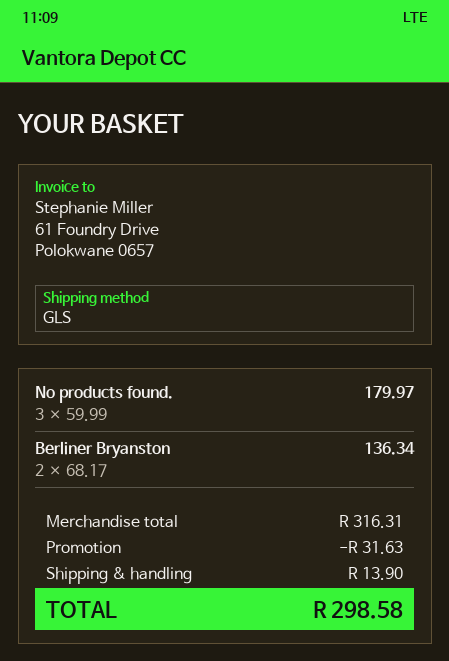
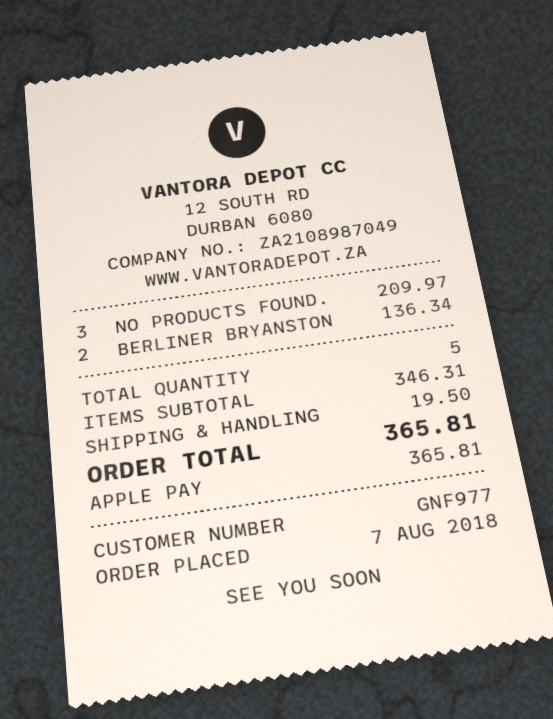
No products found.: 3 for 179.97 -> 3 for 209.97
subtotal: 316.31 -> 346.31
discount: 31.63 -> none
shipping: 13.90 -> 19.50
total: 298.58 -> 365.81

